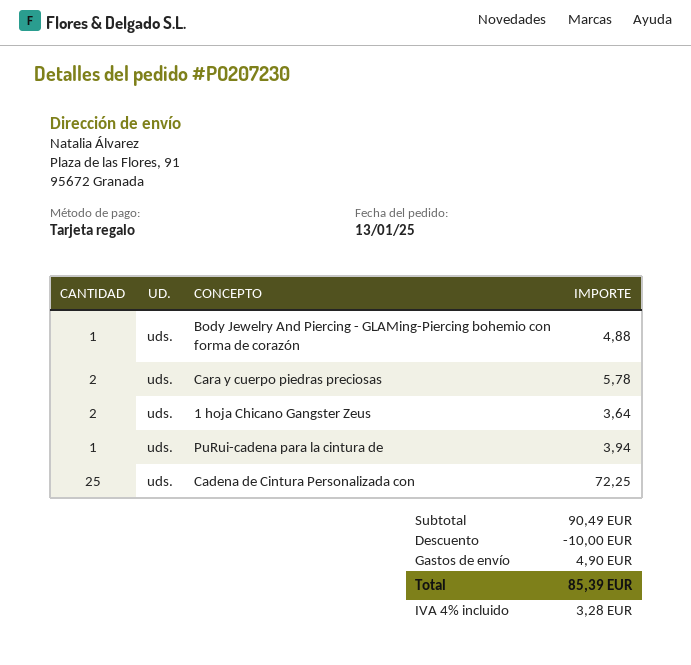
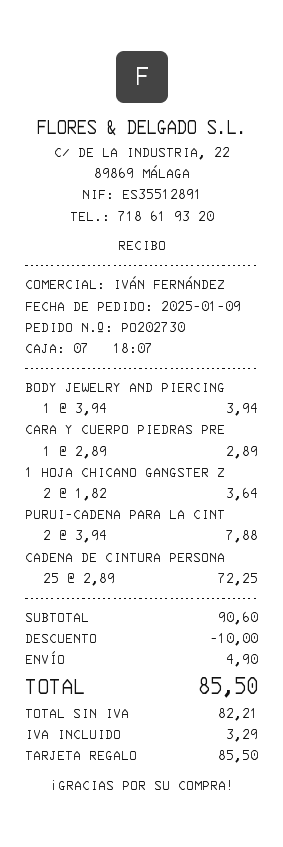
order number: PO207230 -> PO202730
order date: 2025-01-13 -> 2025-01-09
Body Jewelry And Piercing - GLAMing-Piercing bohemio con forma de corazón: 1 for 4.88 -> 1 for 3.94
Cara y cuerpo piedras preciosas: 2 for 5.78 -> 1 for 2.89
PuRui-cadena para la cintura de: 1 for 3.94 -> 2 for 7.88
subtotal: 90.49 -> 90.60
tax: 3.28 -> 3.29
total: 85.39 -> 85.50

